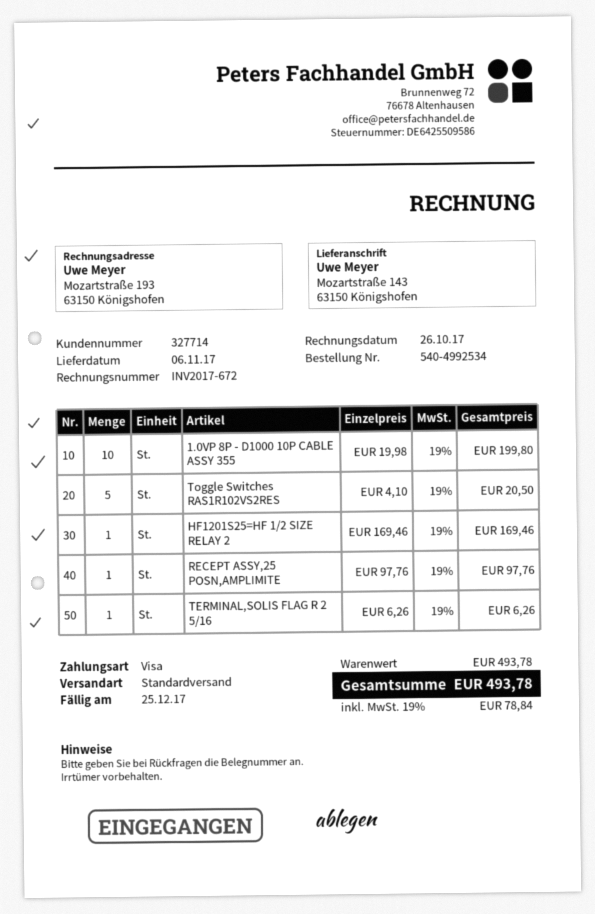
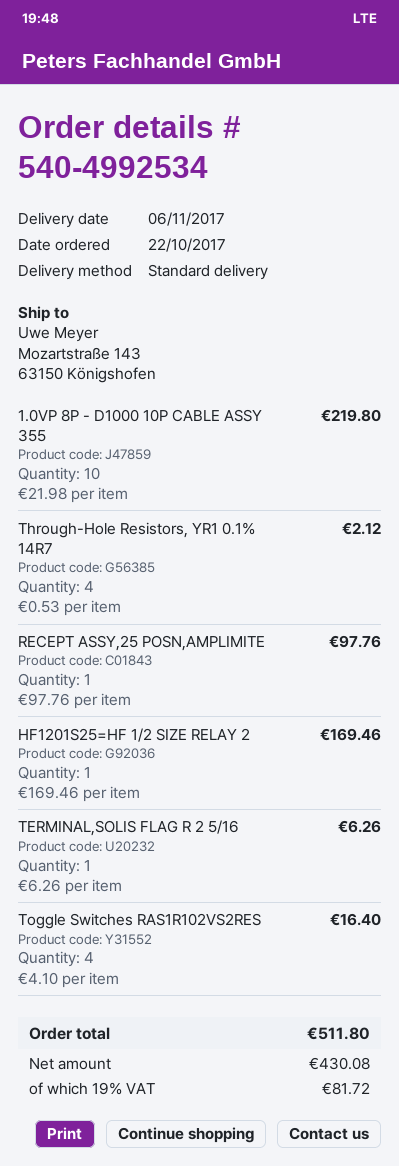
1.0VP 8P - D1000 10P CABLE ASSY 355: 10 x 19.98 = 199.80 -> 10 x 21.98 = 219.80
Toggle Switches RAS1R102VS2RES: 5 x 4.10 = 20.50 -> 4 x 4.10 = 16.40
Through-Hole Resistors, YR1 0.1% 14R7: none -> 4 x 0.53 = 2.12
tax: 19% = 78.84 -> 19% = 81.72
total: 493.78 -> 511.80

